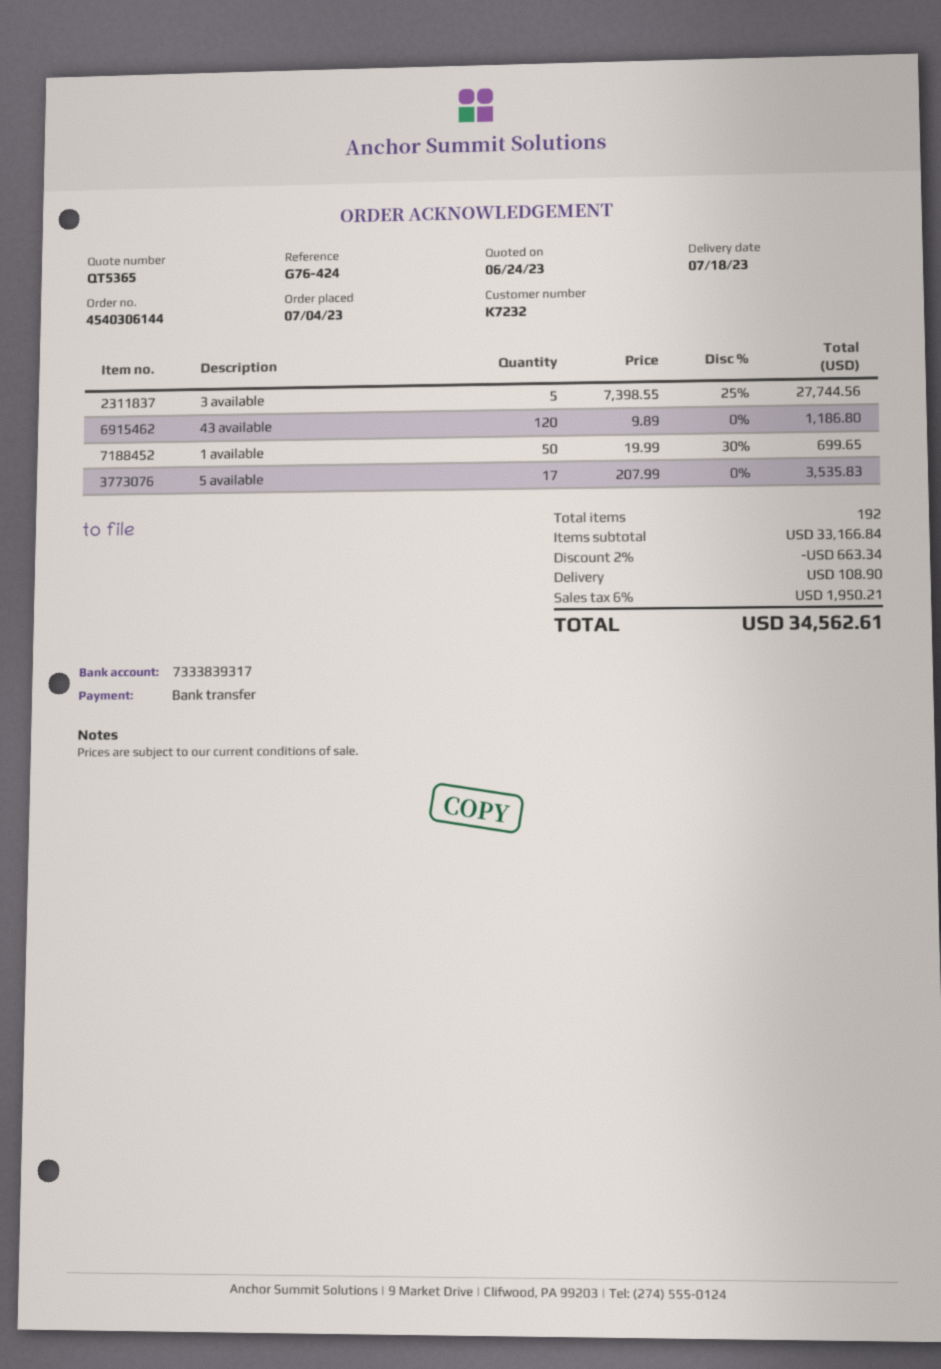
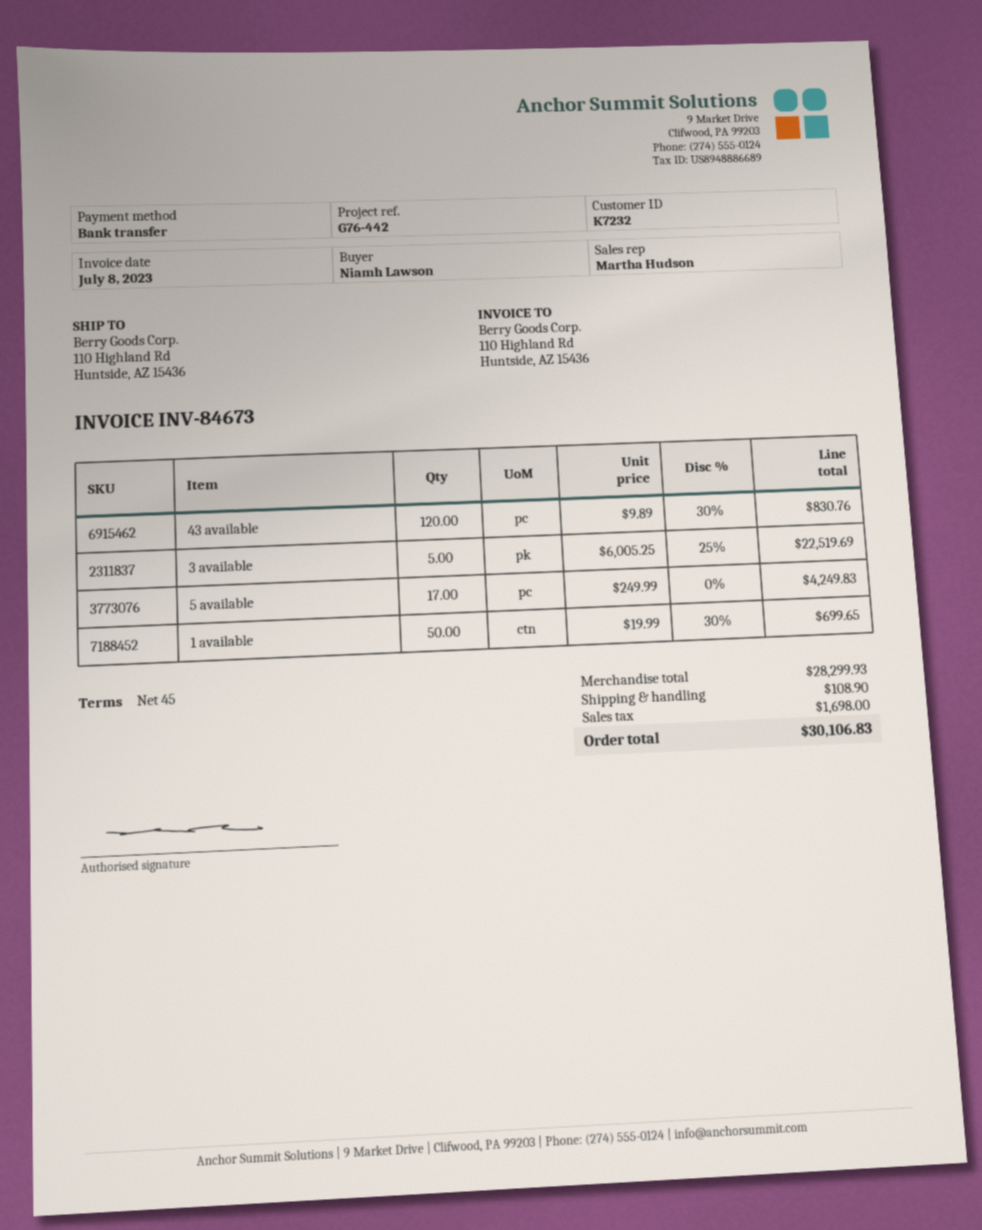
reference: G76-424 -> G76-442
3 available: 5 x 7398.55 - 25% = 27744.56 -> 5 x 6005.25 - 25% = 22519.69
43 available: 120 x 9.89 = 1186.80 -> 120 x 9.89 - 30% = 830.76
5 available: 17 x 207.99 = 3535.83 -> 17 x 249.99 = 4249.83
subtotal: 33166.84 -> 28299.93
discount: 2% = 663.34 -> none
tax: 1950.21 -> 1698.00
total: 34562.61 -> 30106.83

